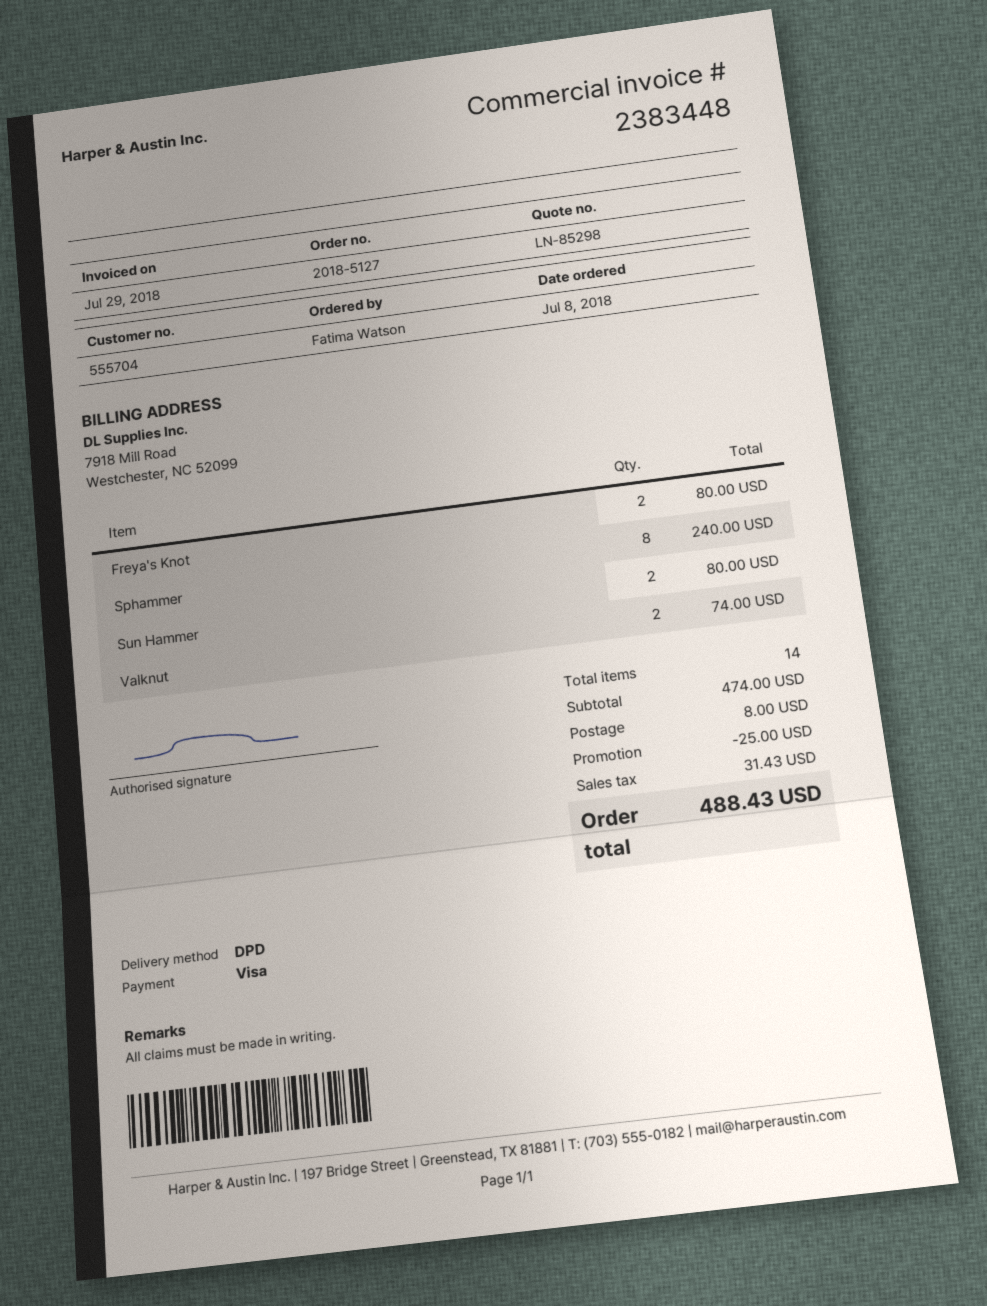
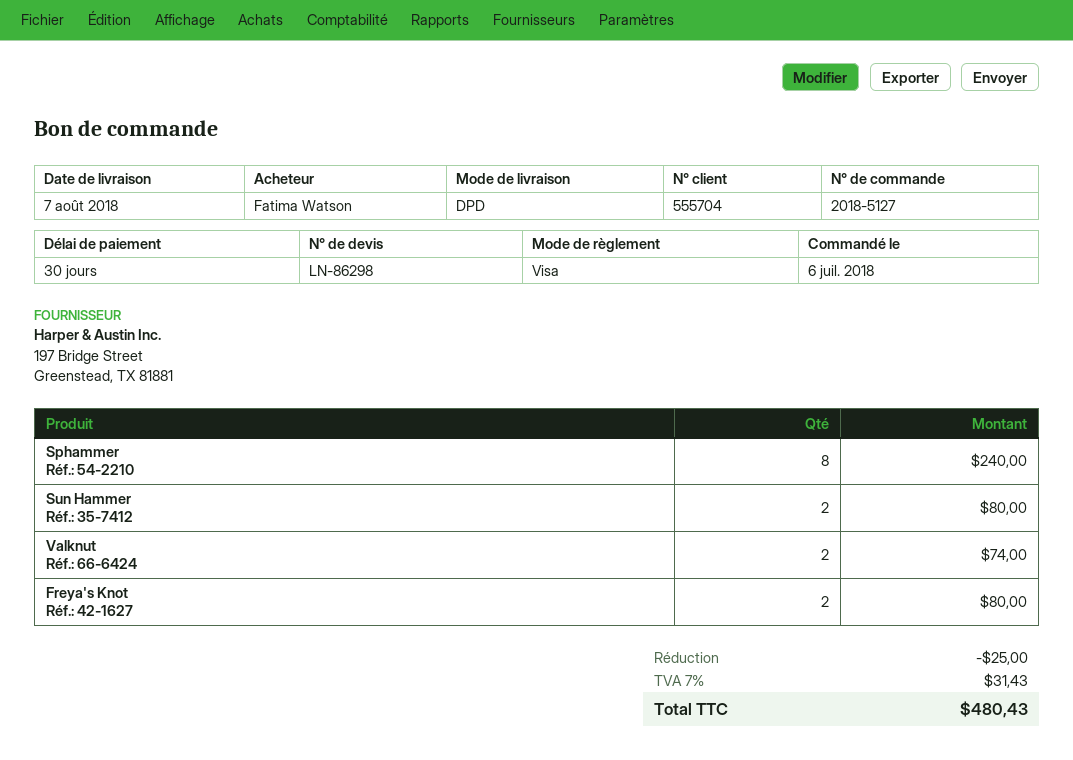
quote number: LN-85298 -> LN-86298
order date: 2018-07-08 -> 2018-07-06
shipping: 8.00 -> none
total: 488.43 -> 480.43

